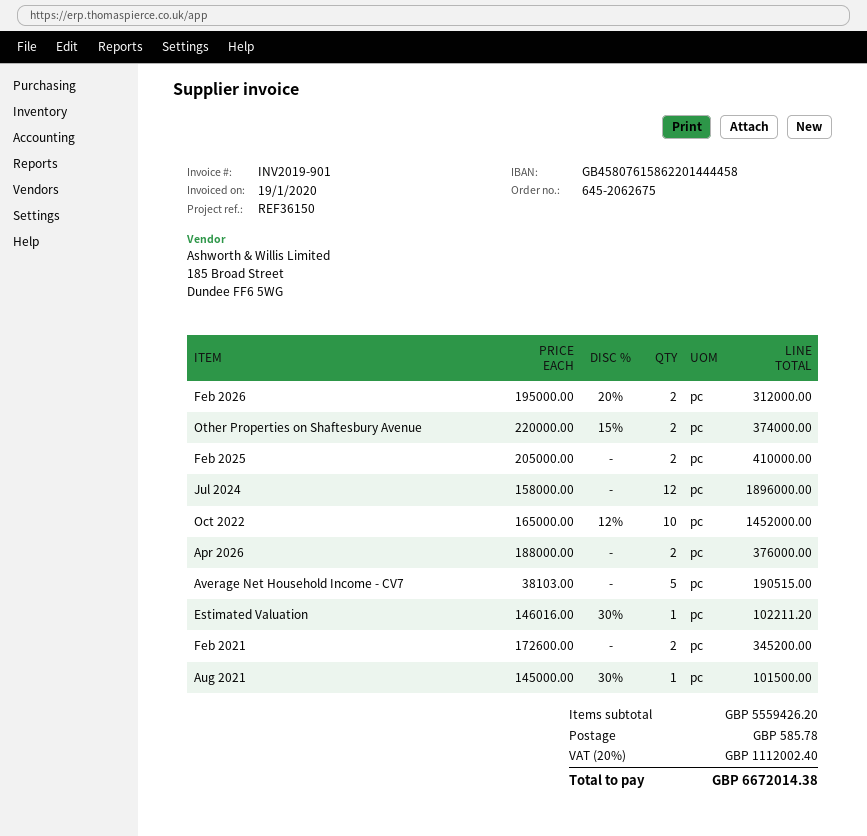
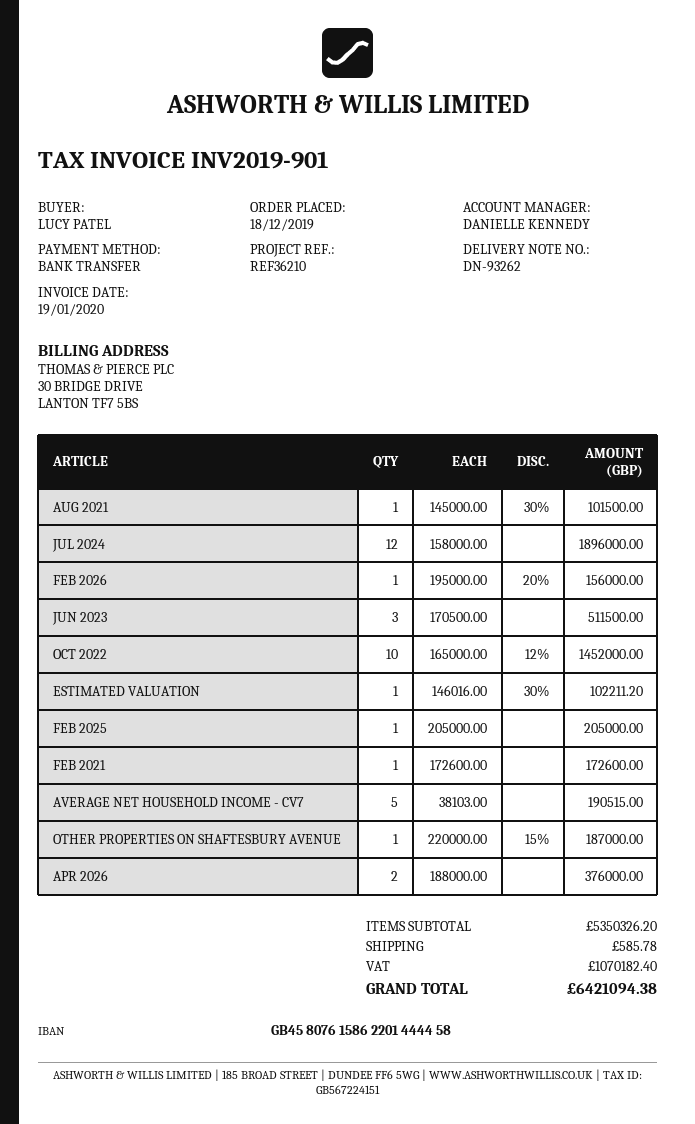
reference: REF36150 -> REF36210
Feb 2026: 2 x 195000.00 - 20% = 312000.00 -> 1 x 195000.00 - 20% = 156000.00
Other Properties on Shaftesbury Avenue: 2 x 220000.00 - 15% = 374000.00 -> 1 x 220000.00 - 15% = 187000.00
Feb 2025: 2 x 205000.00 = 410000.00 -> 1 x 205000.00 = 205000.00
Feb 2021: 2 x 172600.00 = 345200.00 -> 1 x 172600.00 = 172600.00
JUN 2023: none -> 3 x 170500.00 = 511500.00
subtotal: 5559426.20 -> 5350326.20
tax: 1112002.40 -> 1070182.40
total: 6672014.38 -> 6421094.38

